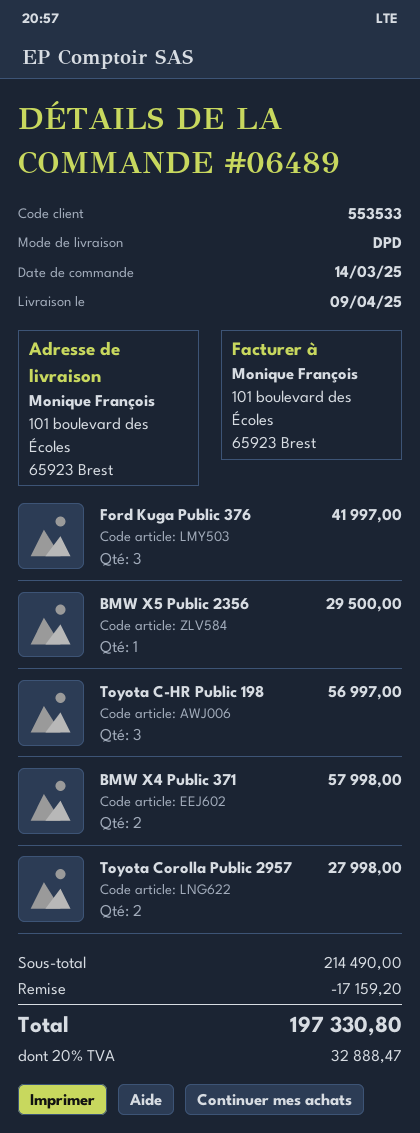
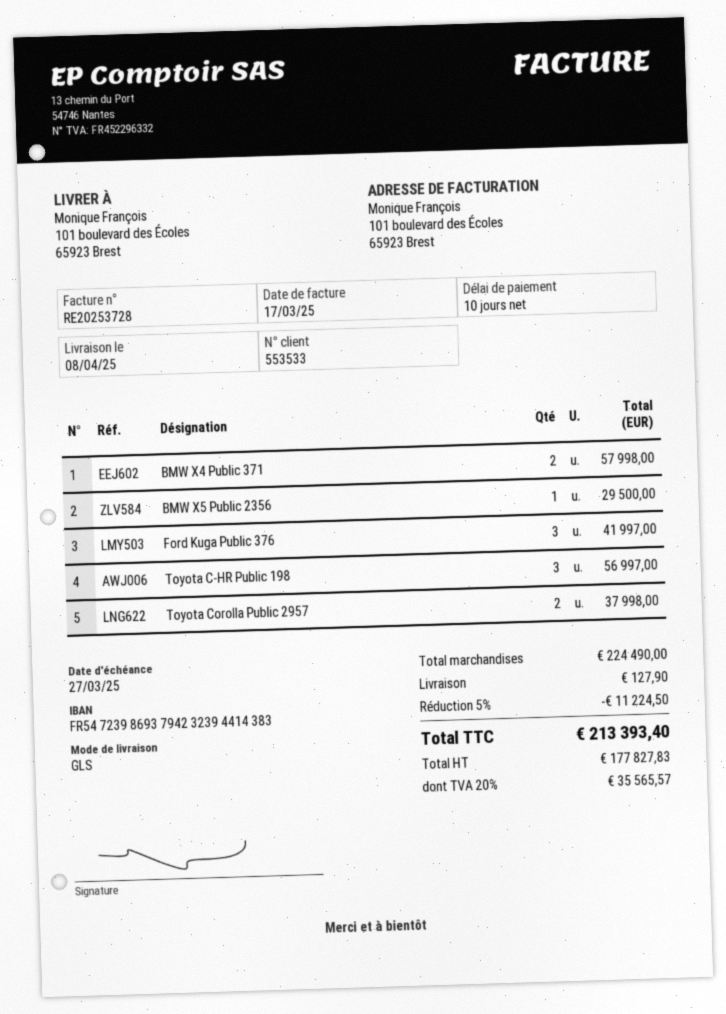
delivery date: 2025-04-09 -> 2025-04-08
shipping method: DPD -> GLS
Toyota Corolla Public 2957: 2 for 27998.00 -> 2 for 37998.00
subtotal: 214490.00 -> 224490.00
discount: 17159.20 -> 11224.50
shipping: none -> 127.90
tax: 20% = 32888.47 -> 20% = 35565.57
total: 197330.80 -> 213393.40

